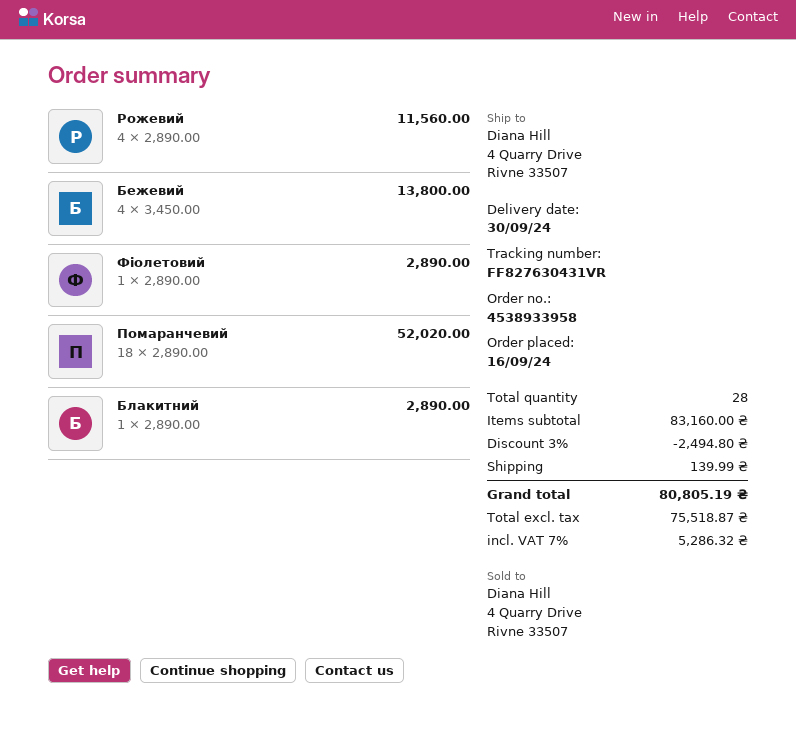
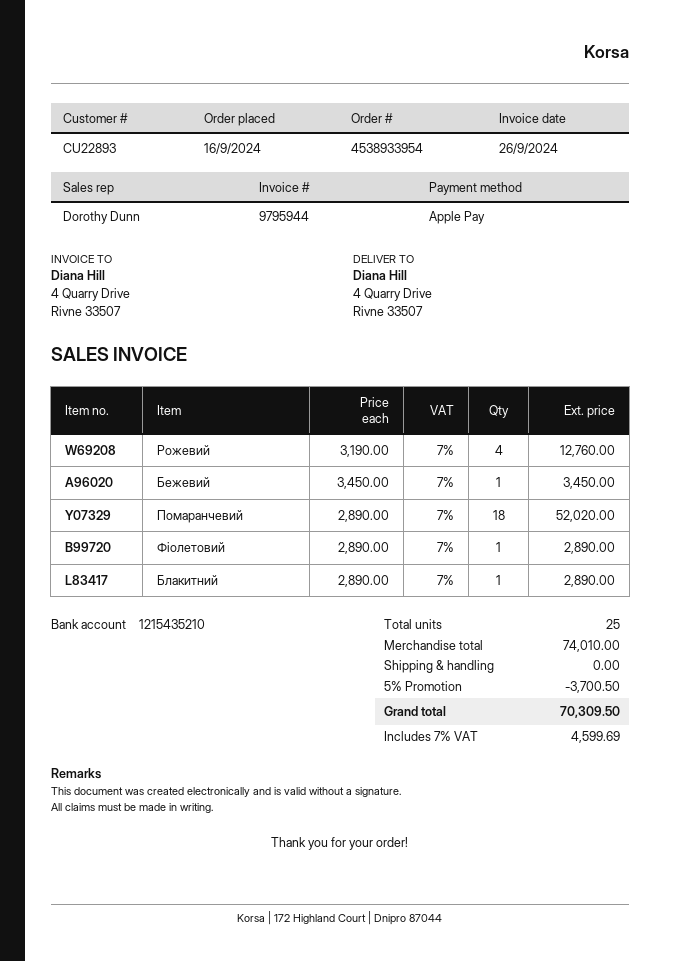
order number: 4538933958 -> 4538933954
Рожевий: 4 x 2890.00 = 11560.00 -> 4 x 3190.00 = 12760.00
Бежевий: 4 x 3450.00 = 13800.00 -> 1 x 3450.00 = 3450.00
total quantity: 28 -> 25
subtotal: 83160.00 -> 74010.00
discount: 3% = 2494.80 -> 5% = 3700.50
shipping: 139.99 -> 0.00
tax: 7% = 5286.32 -> 7% = 4599.69
total: 80805.19 -> 70309.50

